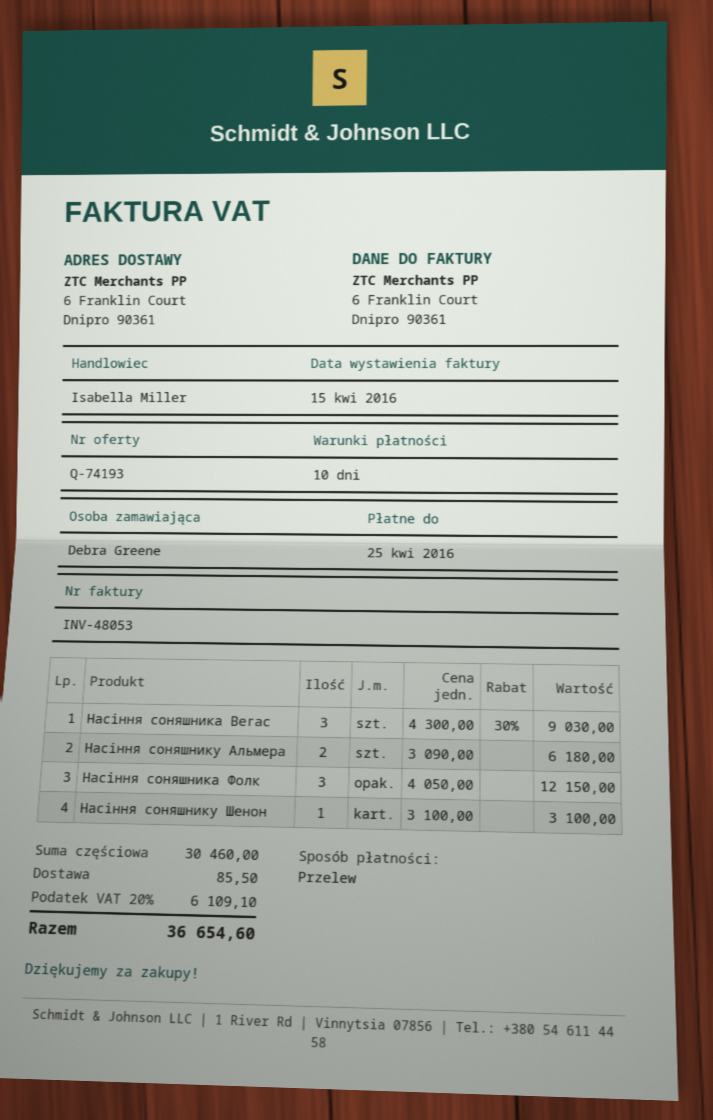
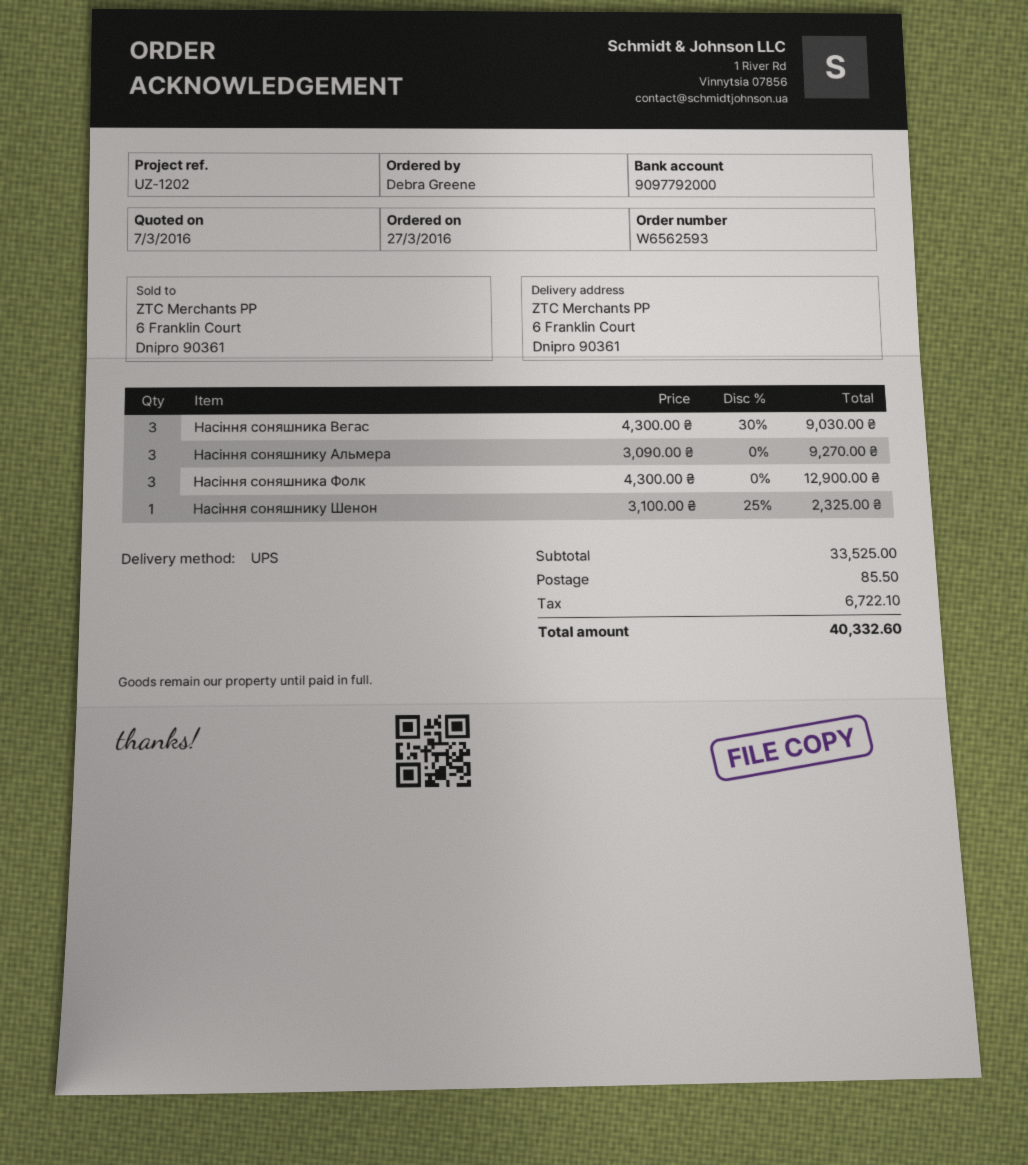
Насіння соняшнику Альмера: 2 x 3090.00 = 6180.00 -> 3 x 3090.00 = 9270.00
Насіння соняшника Фолк: 3 x 4050.00 = 12150.00 -> 3 x 4300.00 = 12900.00
Насіння соняшнику Шенон: 1 x 3100.00 = 3100.00 -> 1 x 3100.00 - 25% = 2325.00
subtotal: 30460.00 -> 33525.00
tax: 6109.10 -> 6722.10
total: 36654.60 -> 40332.60

